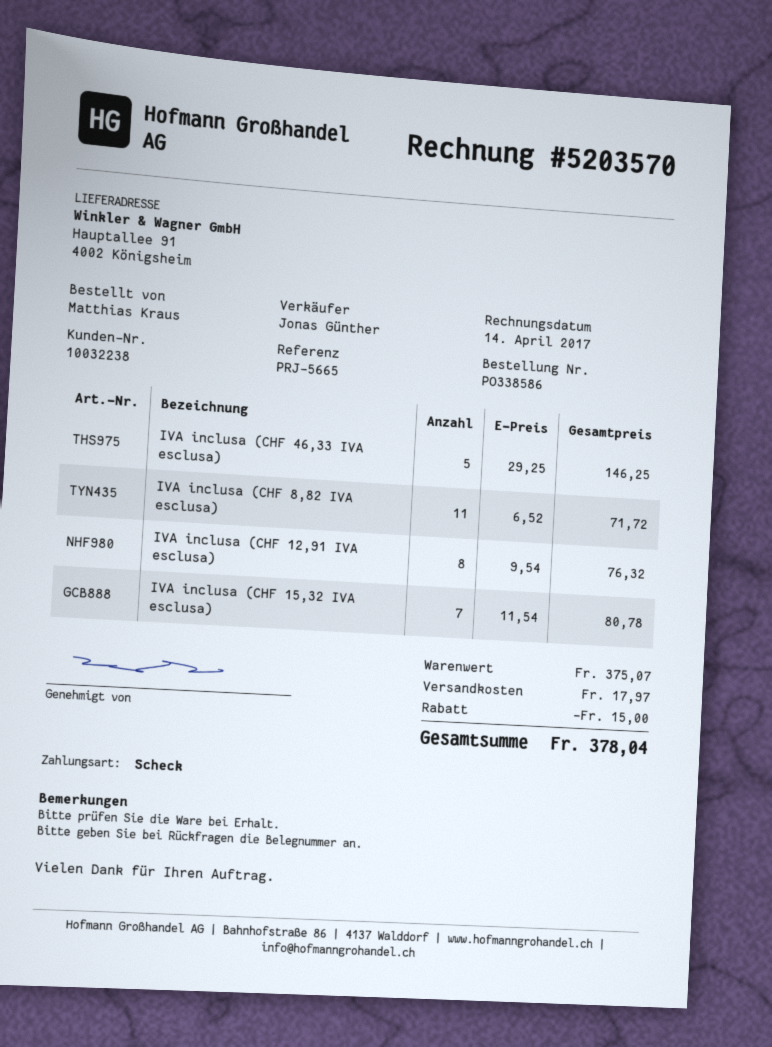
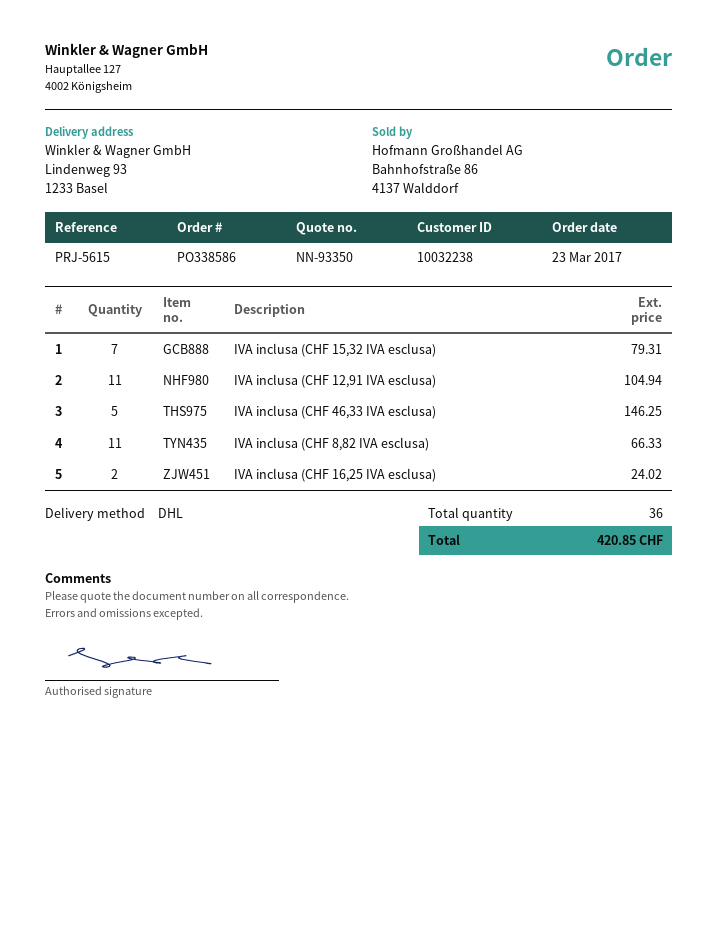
reference: PRJ-5665 -> PRJ-5615
ship to: Hauptallee 91, 4002 Königsheim -> Lindenweg 93, 1233 Basel
IVA inclusa (CHF 8,82 IVA esclusa): 11 for 71.72 -> 11 for 66.33
IVA inclusa (CHF 12,91 IVA esclusa): 8 for 76.32 -> 11 for 104.94
IVA inclusa (CHF 15,32 IVA esclusa): 7 for 80.78 -> 7 for 79.31
IVA inclusa (CHF 16,25 IVA esclusa): none -> 2 for 24.02
discount: 15.00 -> none
shipping: 17.97 -> none
total: 378.04 -> 420.85

